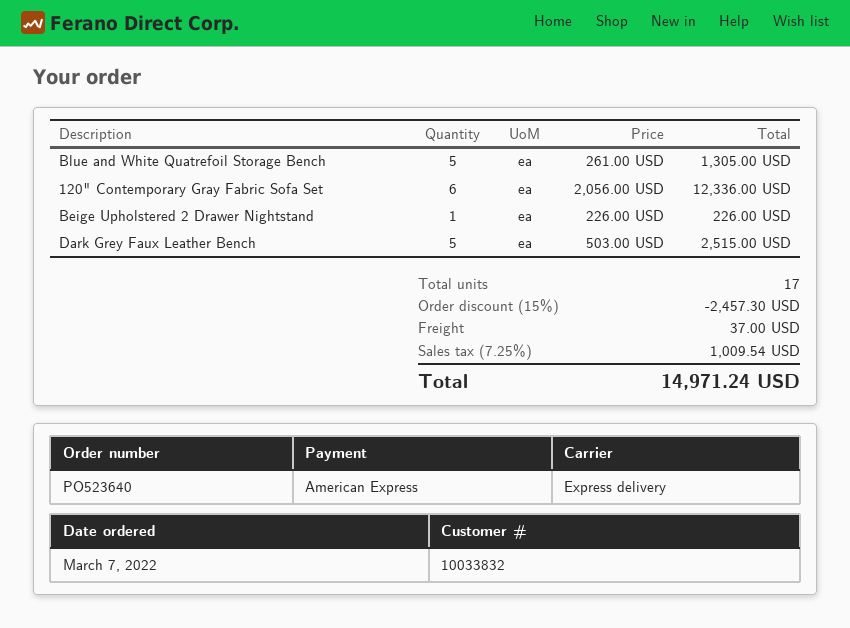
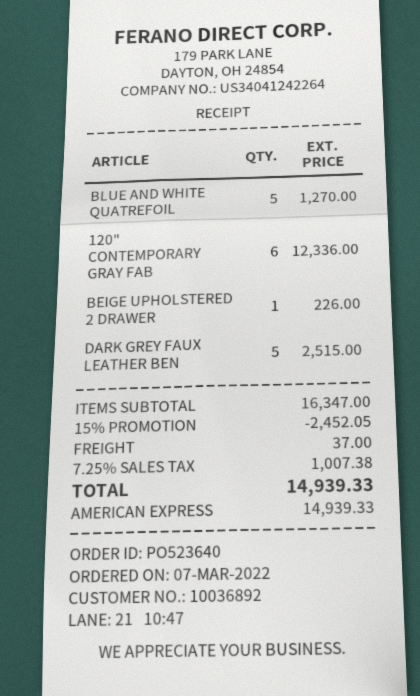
customer number: 10033832 -> 10036892
Blue and White Quatrefoil Storage Bench: 5 for 1305.00 -> 5 for 1270.00
discount: 15% = 2457.30 -> 15% = 2452.05
tax: 7.25% = 1009.54 -> 7.25% = 1007.38
total: 14971.24 -> 14939.33

